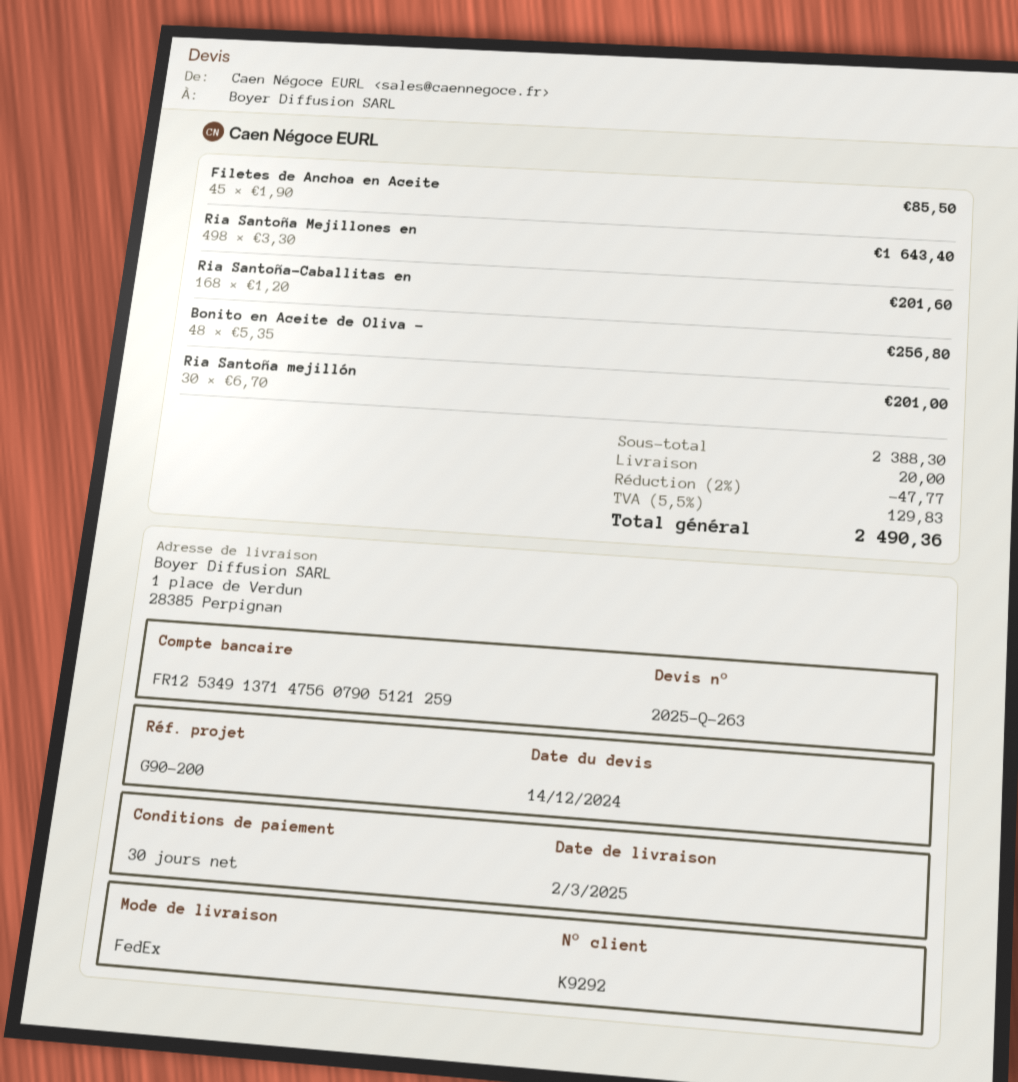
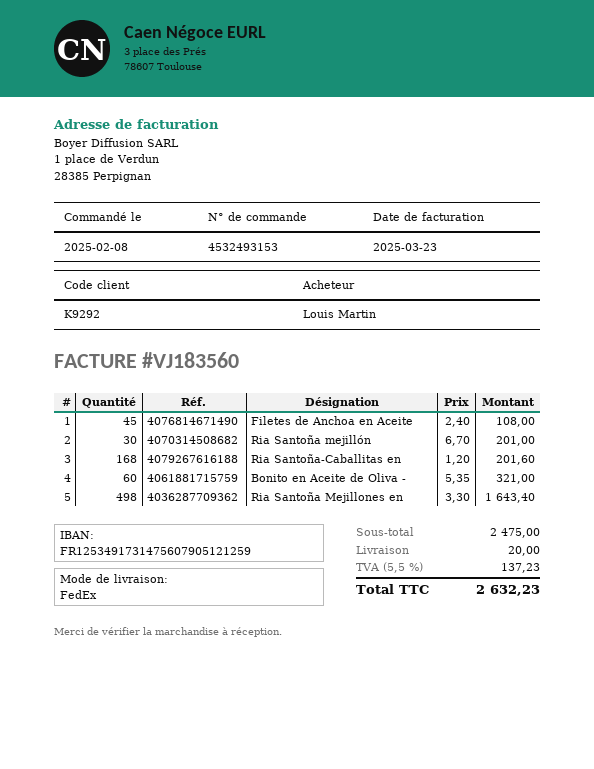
bank account: FR1253491371475607905121259 -> FR1253491731475607905121259
Filetes de Anchoa en Aceite: 45 x 1.90 = 85.50 -> 45 x 2.40 = 108.00
Bonito en Aceite de Oliva -: 48 x 5.35 = 256.80 -> 60 x 5.35 = 321.00
subtotal: 2388.30 -> 2475.00
discount: 2% = 47.77 -> none
tax: 5.5% = 129.83 -> 5.5% = 137.23
total: 2490.36 -> 2632.23

